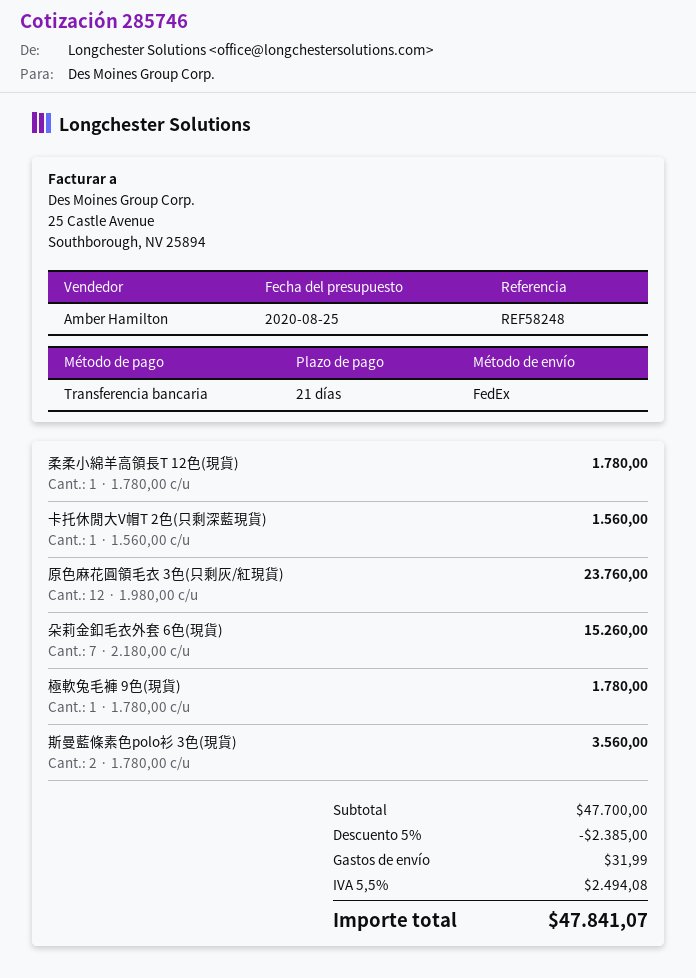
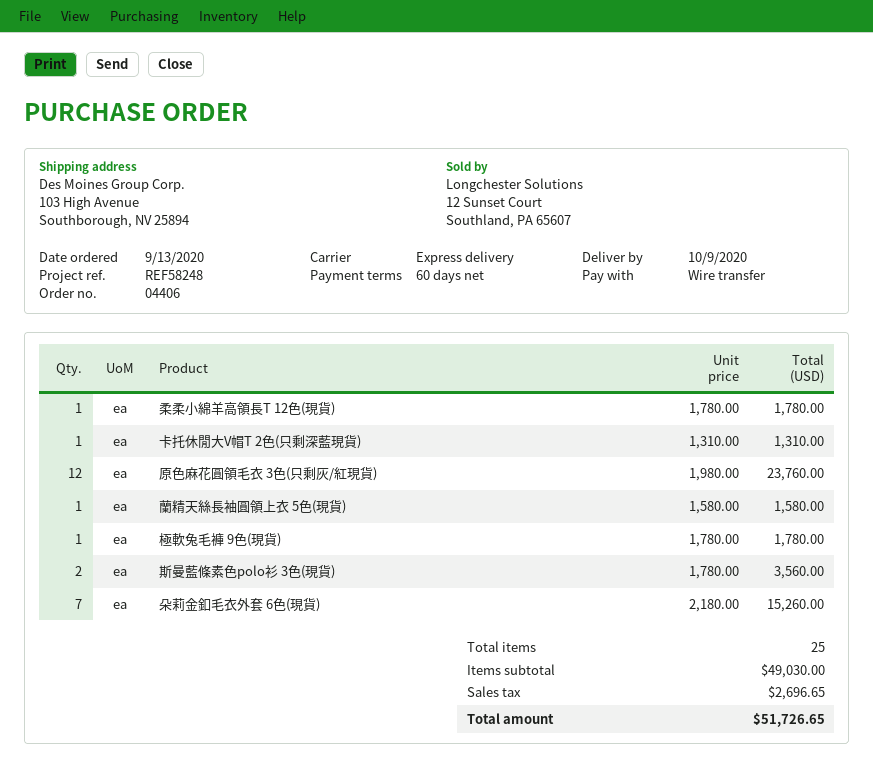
payment terms: 21 days -> 60 days
shipping method: FedEx -> express
卡托休閒大V帽T 2色(只剩深藍現貨): 1 x 1560.00 = 1560.00 -> 1 x 1310.00 = 1310.00
蘭精天絲長袖圓領上衣 5色(現貨): none -> 1 x 1580.00 = 1580.00
subtotal: 47700.00 -> 49030.00
discount: 5% = 2385.00 -> none
shipping: 31.99 -> none
tax: 2494.08 -> 2696.65
total: 47841.07 -> 51726.65

